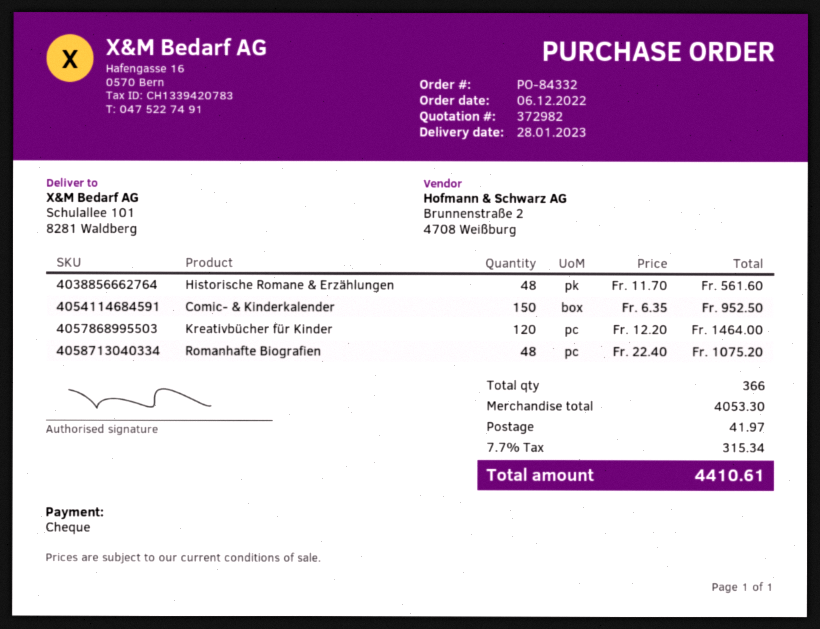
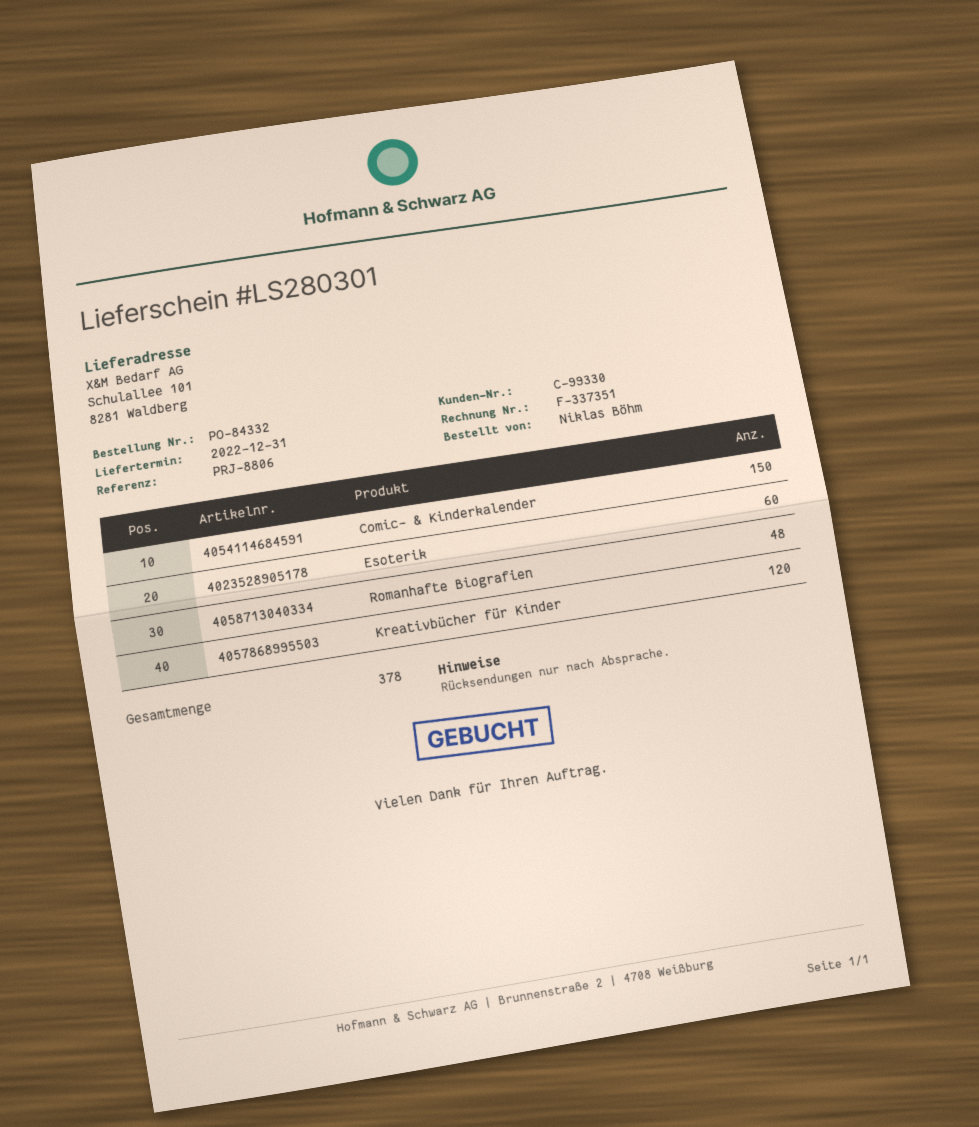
delivery date: 2023-01-28 -> 2022-12-31
Historische Romane & Erzählungen: 48 -> none
Esoterik: none -> 60
total quantity: 366 -> 378

